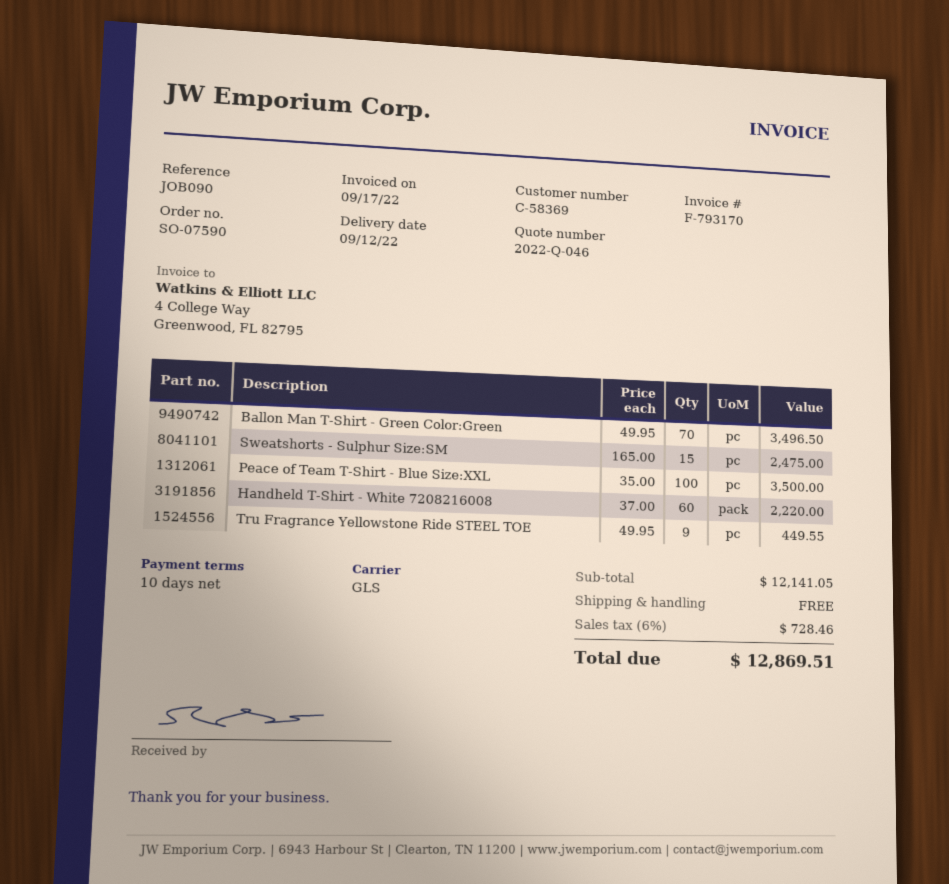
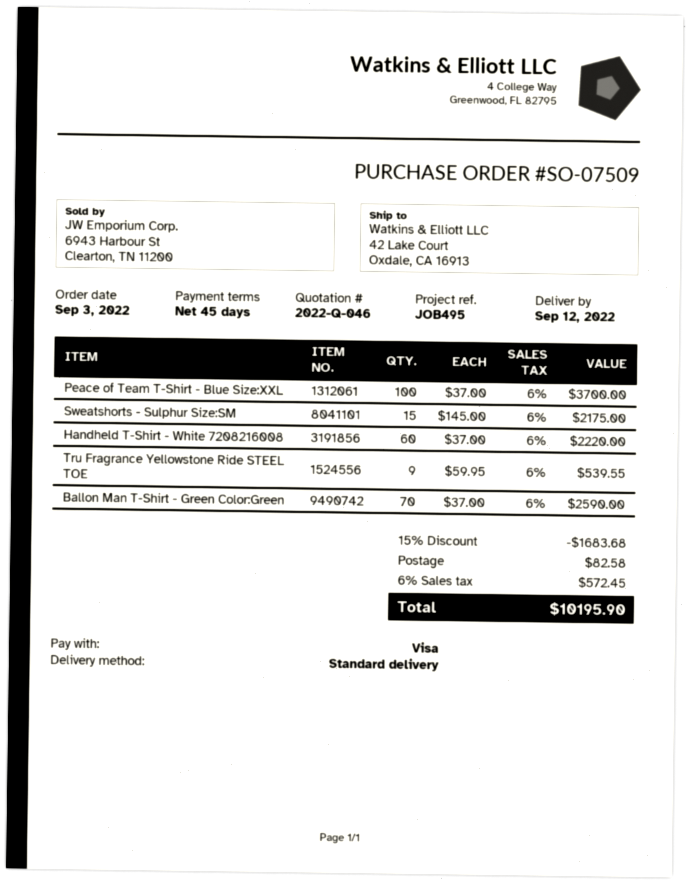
order number: SO-07590 -> SO-07509
payment terms: 10 days -> 45 days
reference: JOB090 -> JOB495
shipping method: GLS -> standard
Ballon Man T-Shirt - Green Color:Green: 70 x 49.95 = 3496.50 -> 70 x 37.00 = 2590.00
Sweatshorts - Sulphur Size:SM: 15 x 165.00 = 2475.00 -> 15 x 145.00 = 2175.00
Peace of Team T-Shirt - Blue Size:XXL: 100 x 35.00 = 3500.00 -> 100 x 37.00 = 3700.00
Tru Fragrance Yellowstone Ride STEEL TOE: 9 x 49.95 = 449.55 -> 9 x 59.95 = 539.55
discount: none -> 15% = 1683.68
shipping: 0.00 -> 82.58
tax: 6% = 728.46 -> 6% = 572.45
total: 12869.51 -> 10195.90

